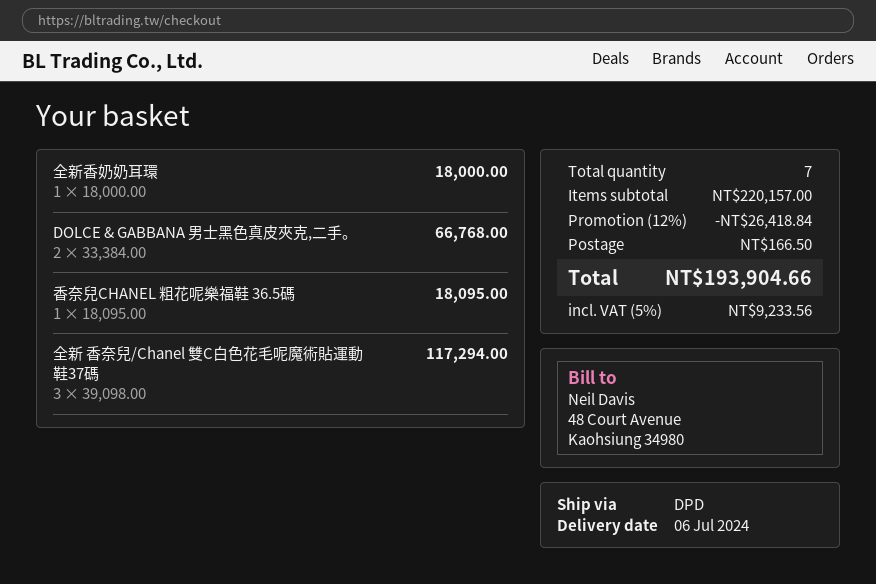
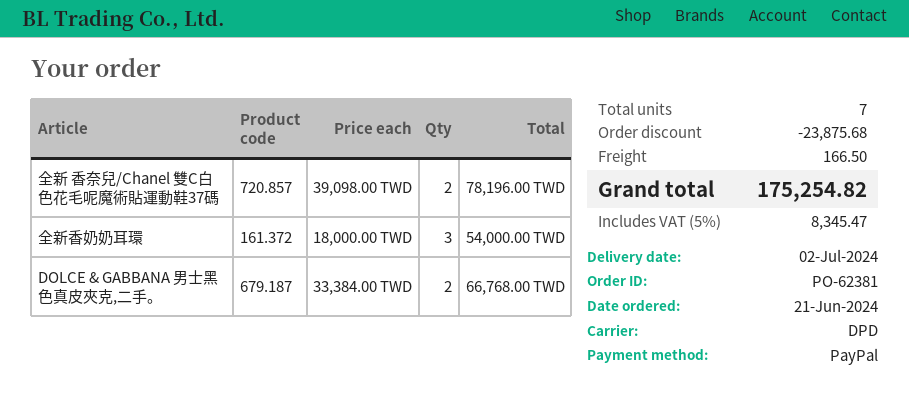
delivery date: 2024-07-06 -> 2024-07-02
全新香奶奶耳環: 1 x 18000.00 = 18000.00 -> 3 x 18000.00 = 54000.00
香奈兒CHANEL 粗花呢樂福鞋 36.5碼: 1 x 18095.00 = 18095.00 -> none
全新 香奈兒/Chanel 雙C白色花毛呢魔術貼運動鞋37碼: 3 x 39098.00 = 117294.00 -> 2 x 39098.00 = 78196.00
discount: 26418.84 -> 23875.68
tax: 5% = 9233.56 -> 5% = 8345.47
total: 193904.66 -> 175254.82

